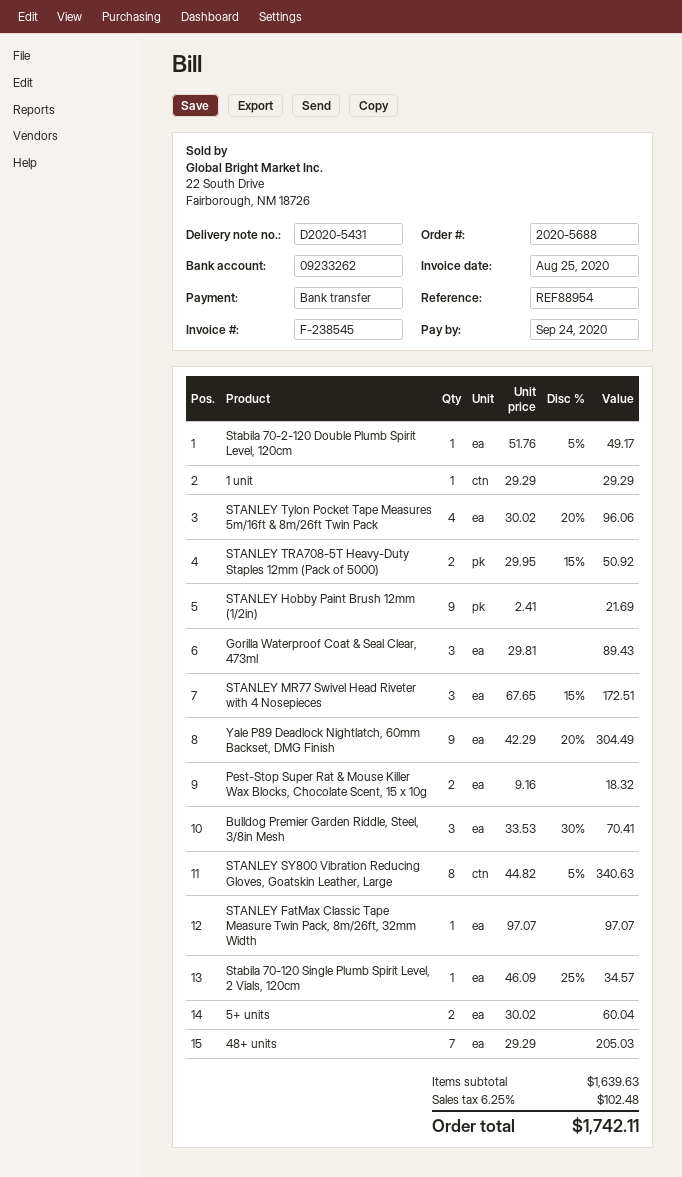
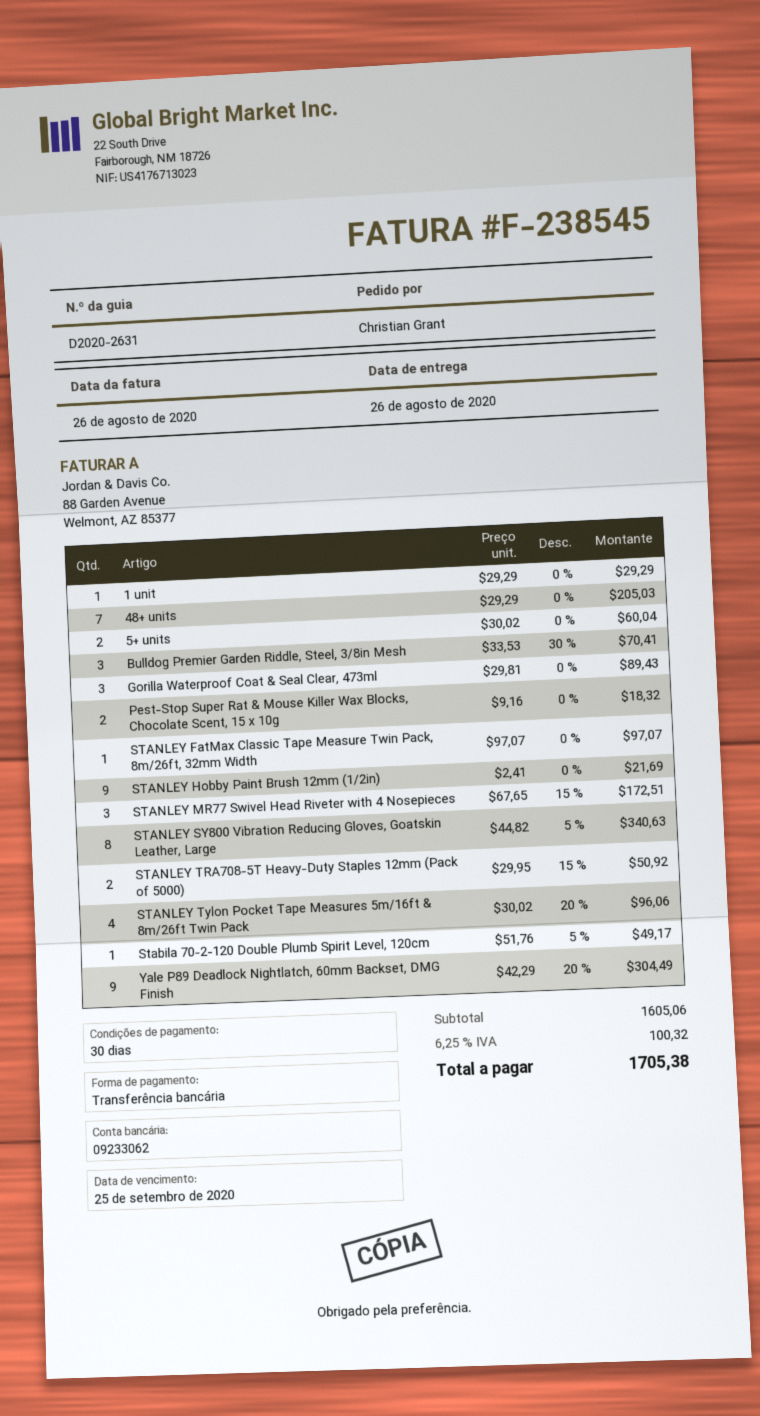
delivery note number: D2020-5431 -> D2020-2631
invoice date: 2020-08-25 -> 2020-08-26
due date: 2020-09-24 -> 2020-09-25
bank account: 09233262 -> 09233062
Stabila 70-120 Single Plumb Spirit Level, 2 Vials, 120cm: 1 x 46.09 - 25% = 34.57 -> none
subtotal: 1639.63 -> 1605.06
tax: 6.25% = 102.48 -> 6.25% = 100.32
total: 1742.11 -> 1705.38

